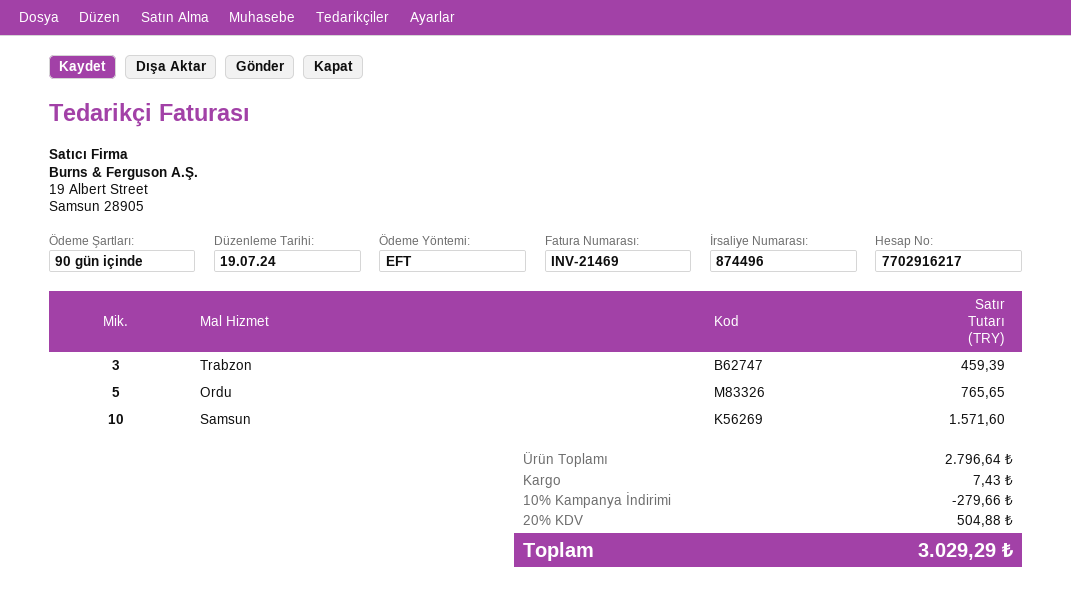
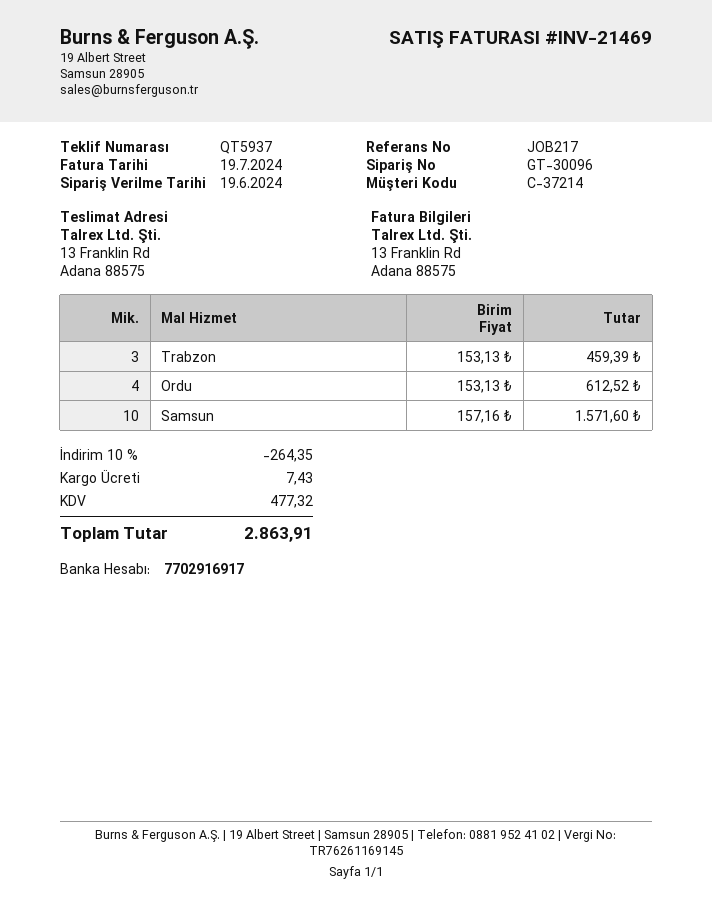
bank account: 7702916217 -> 7702916917
Ordu: 5 for 765.65 -> 4 for 612.52
discount: 10% = 279.66 -> 10% = 264.35
tax: 504.88 -> 477.32
total: 3029.29 -> 2863.91

